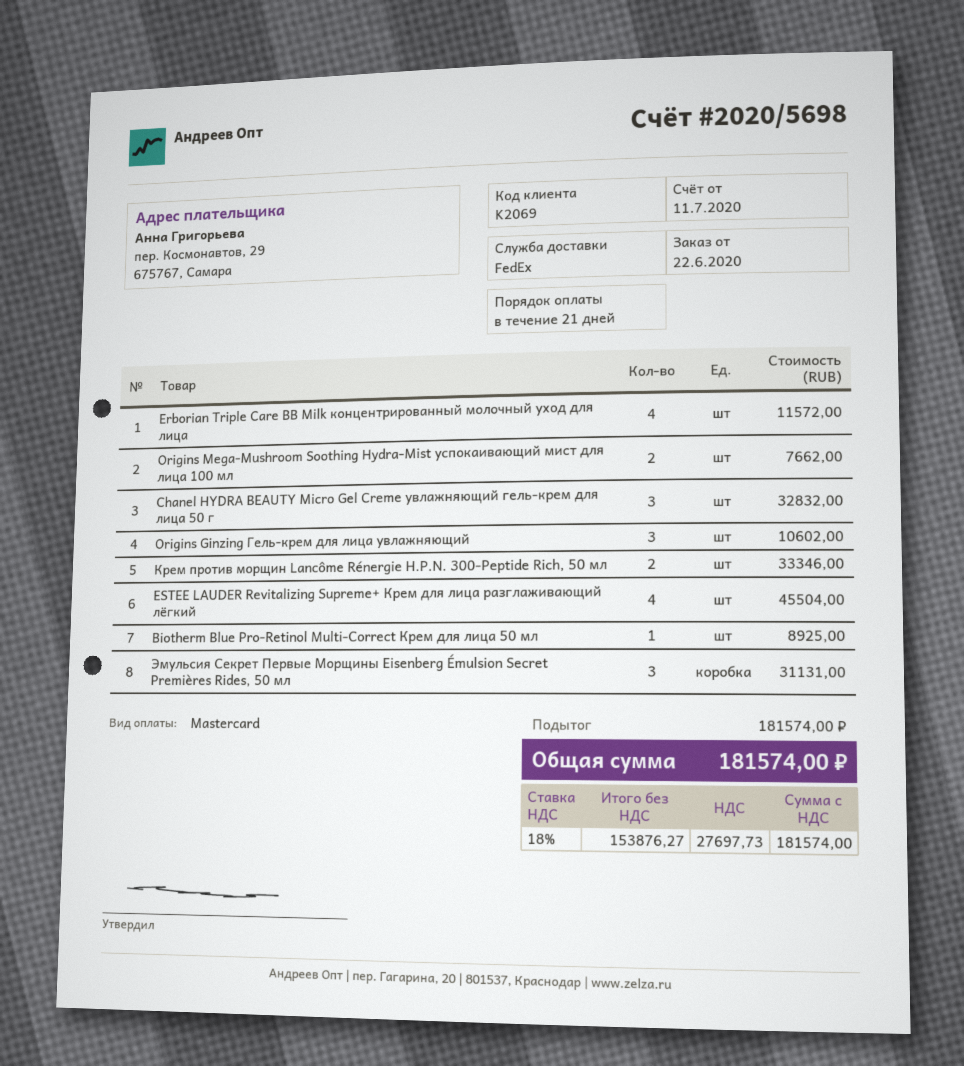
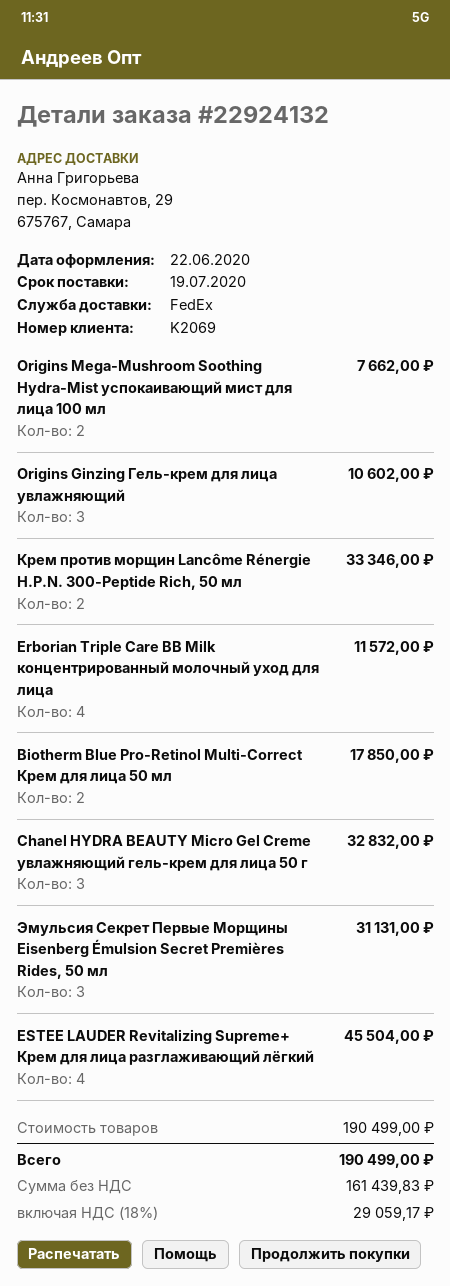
Biotherm Blue Pro-Retinol Multi-Correct Крем для лица 50 мл: 1 for 8925.00 -> 2 for 17850.00
subtotal: 181574.00 -> 190499.00
net: 153876.27 -> 161439.83
tax: 18% = 27697.73 -> 18% = 29059.17
total: 181574.00 -> 190499.00

